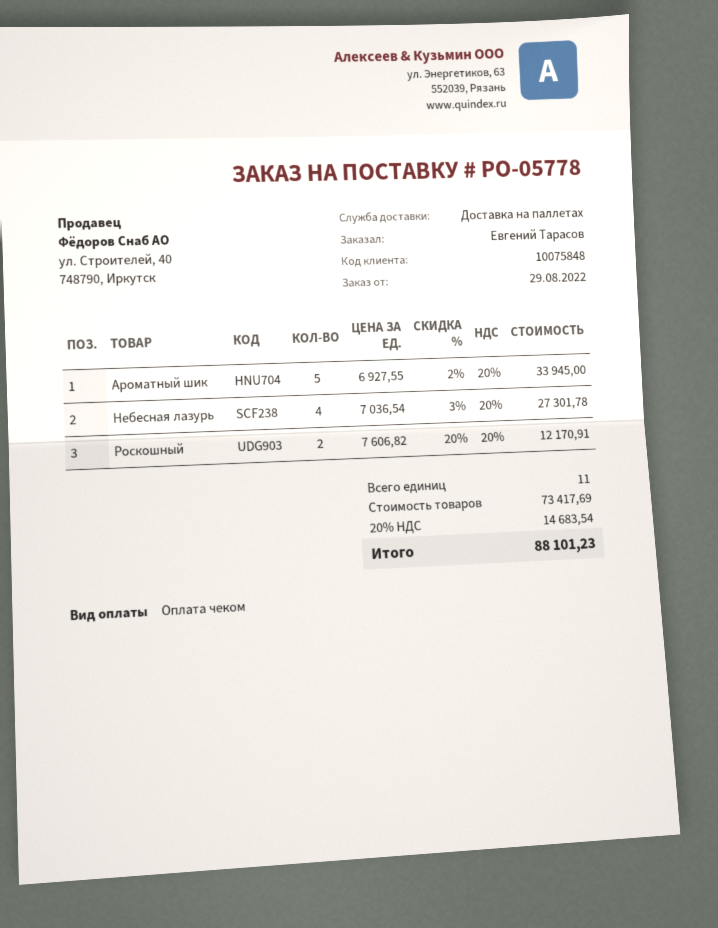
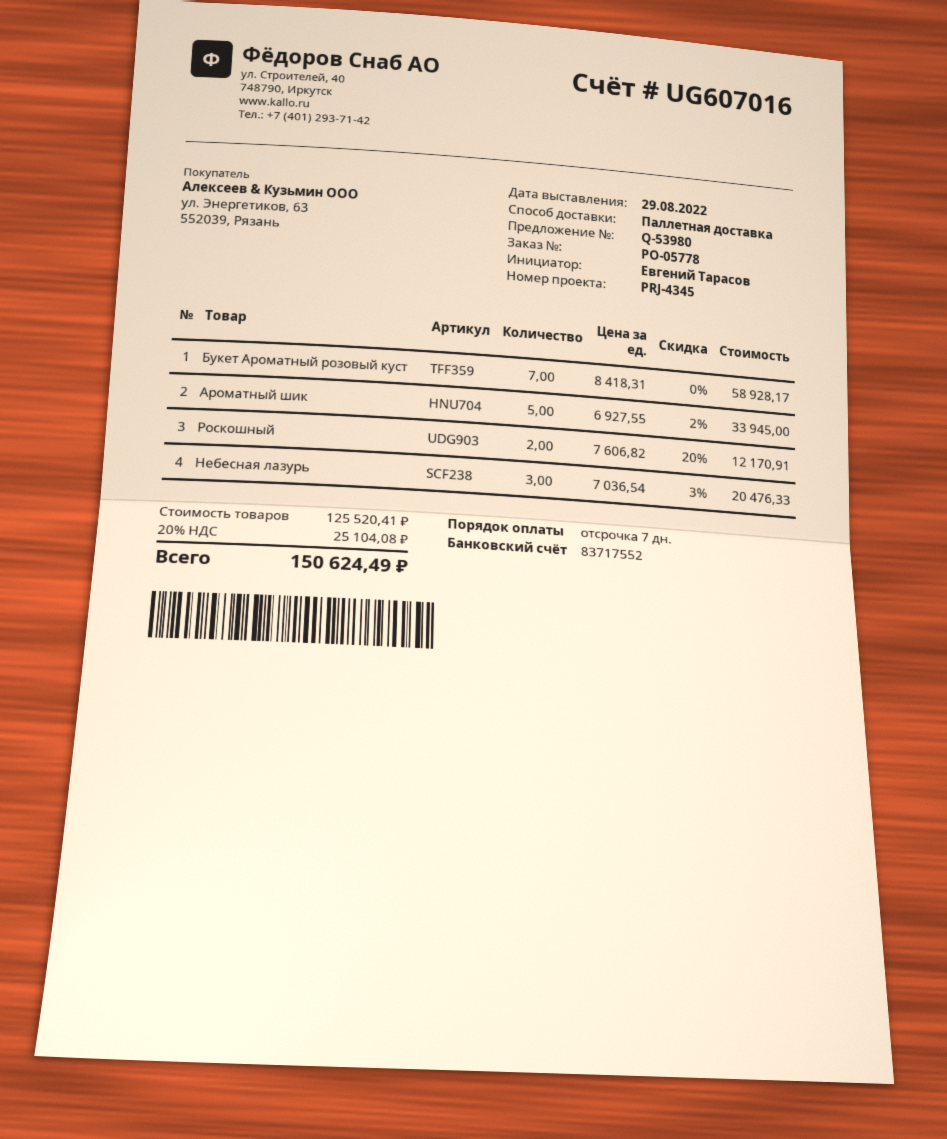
Небесная лазурь: 4 x 7036.54 - 3% = 27301.78 -> 3 x 7036.54 - 3% = 20476.33
Букет Ароматный розовый куст: none -> 7 x 8418.31 = 58928.17
subtotal: 73417.69 -> 125520.41
tax: 20% = 14683.54 -> 20% = 25104.08
total: 88101.23 -> 150624.49

